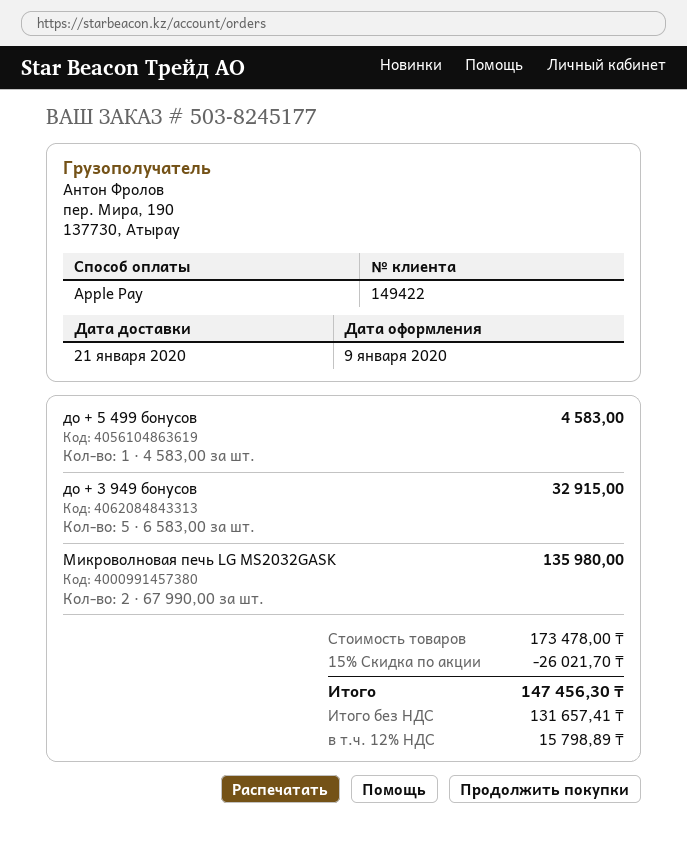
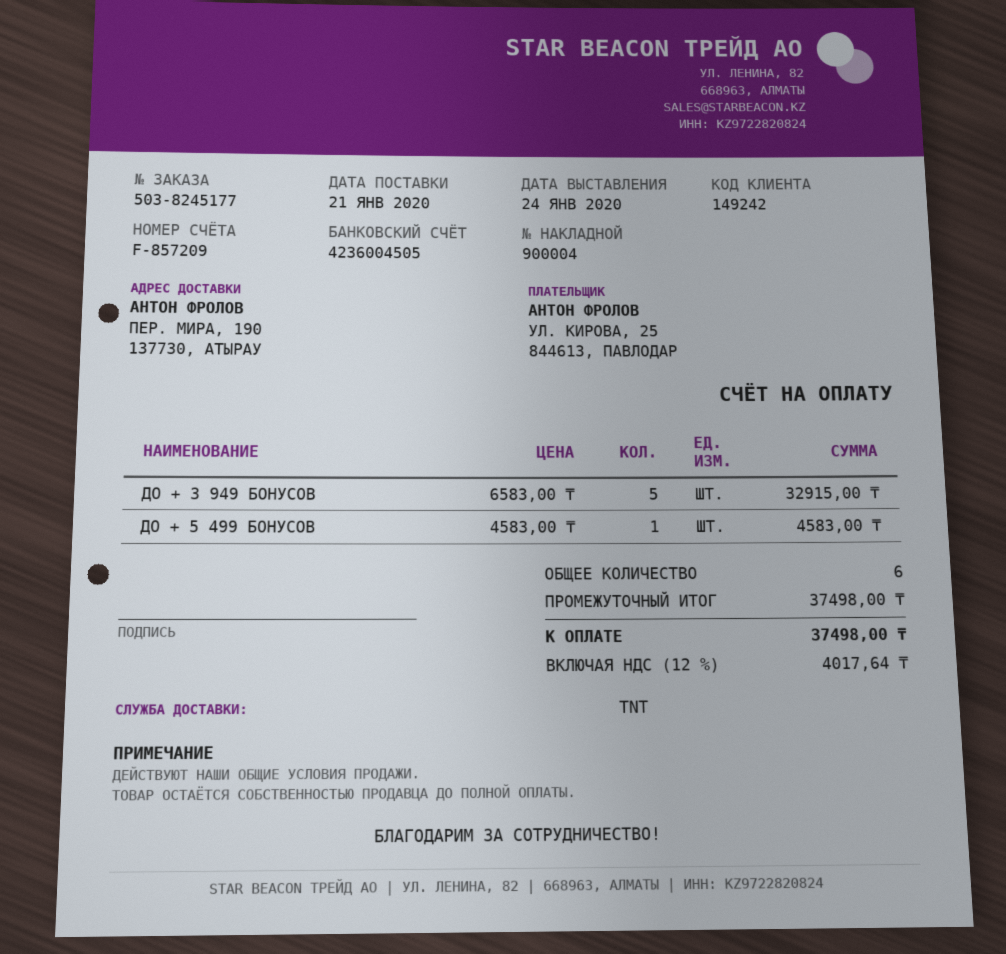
customer number: 149422 -> 149242
Микроволновая печь LG MS2032GASK: 2 x 67990.00 = 135980.00 -> none
subtotal: 173478.00 -> 37498.00
discount: 15% = 26021.70 -> none
tax: 12% = 15798.89 -> 12% = 4017.64
total: 147456.30 -> 37498.00

